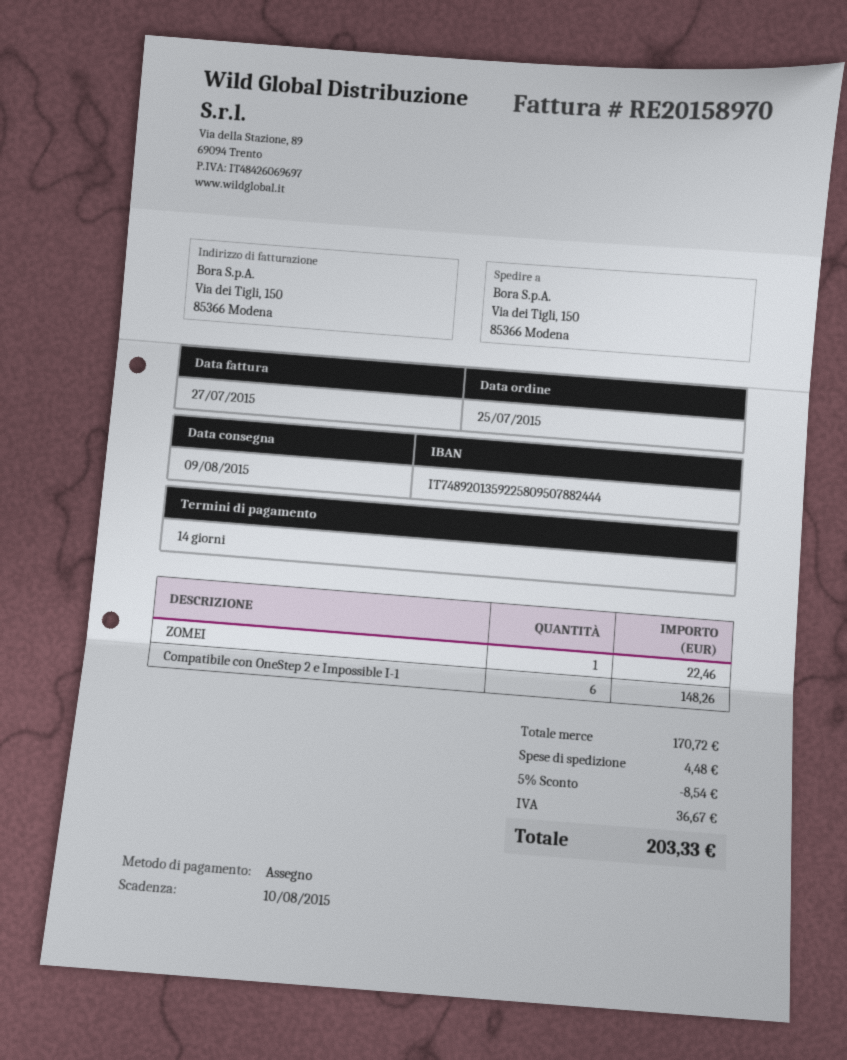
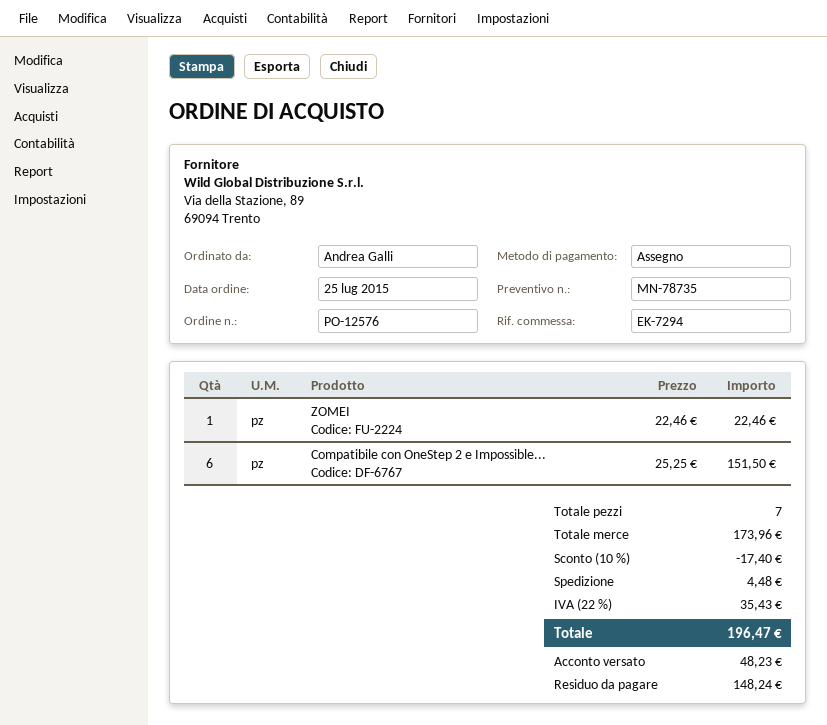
Compatibile con OneStep 2 e Impossible I-1: 6 for 148.26 -> 6 for 151.50
subtotal: 170.72 -> 173.96
discount: 5% = 8.54 -> 10% = 17.40
tax: 36.67 -> 35.43
total: 203.33 -> 196.47

